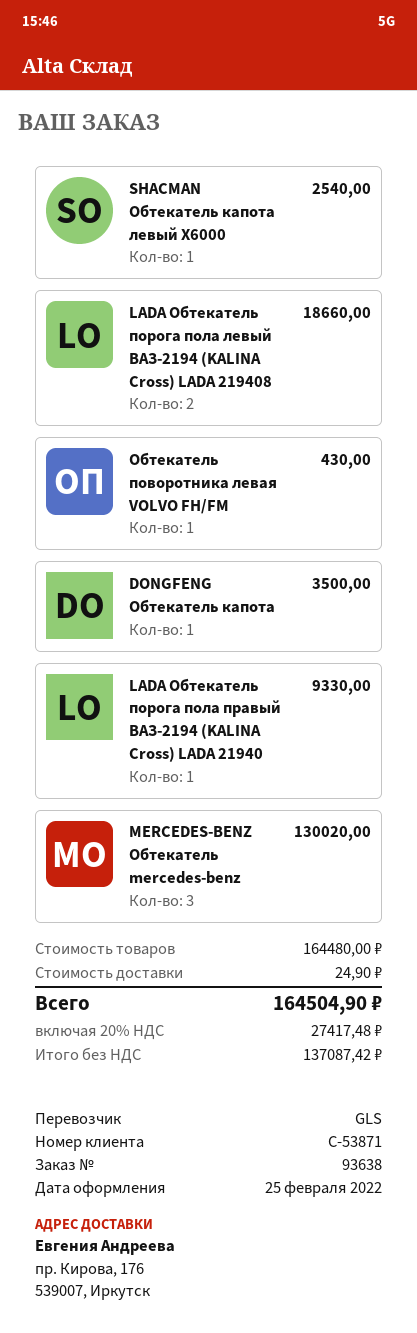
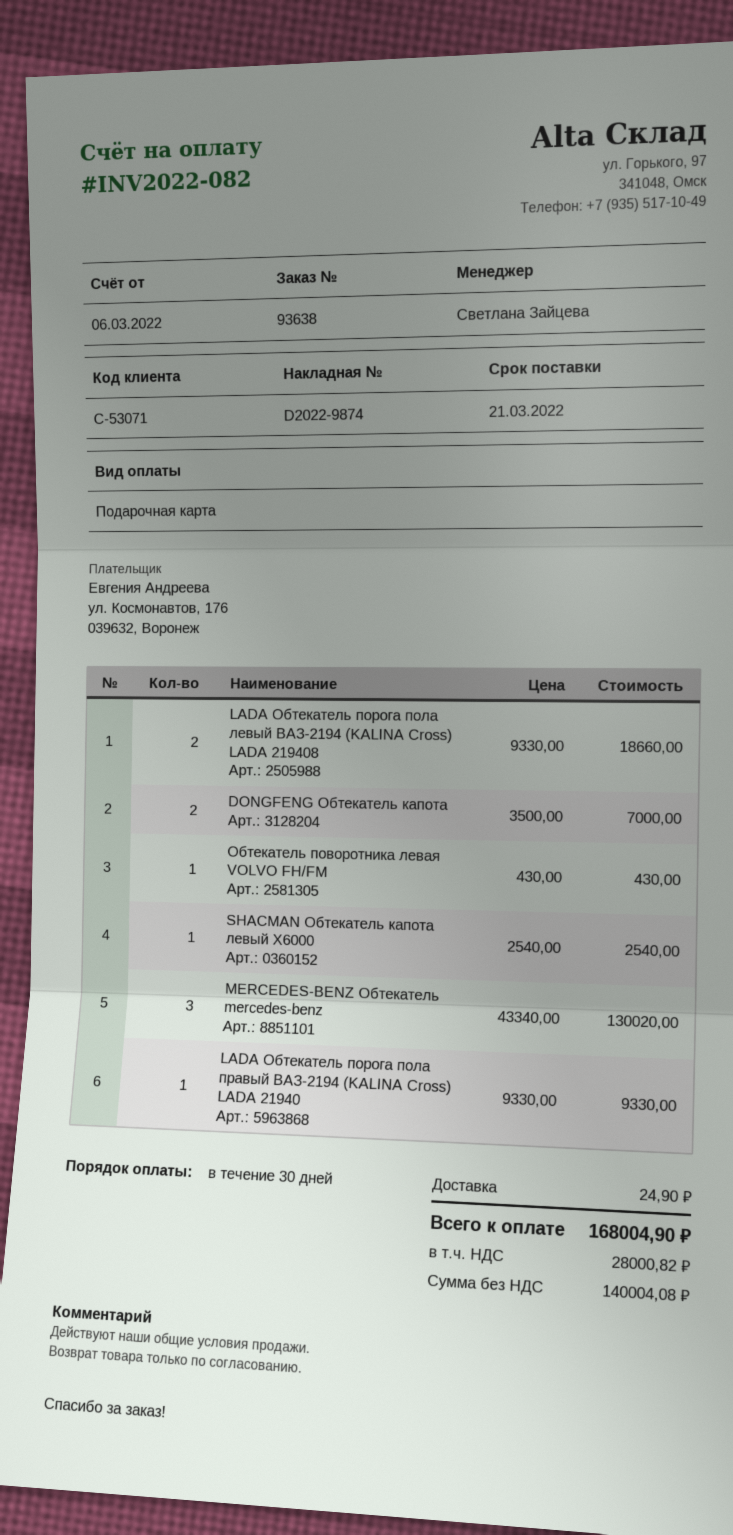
customer number: C-53871 -> C-53071
DONGFENG Обтекатель капота: 1 for 3500.00 -> 2 for 7000.00
net: 137087.42 -> 140004.08
tax: 27417.48 -> 28000.82
total: 164504.90 -> 168004.90

